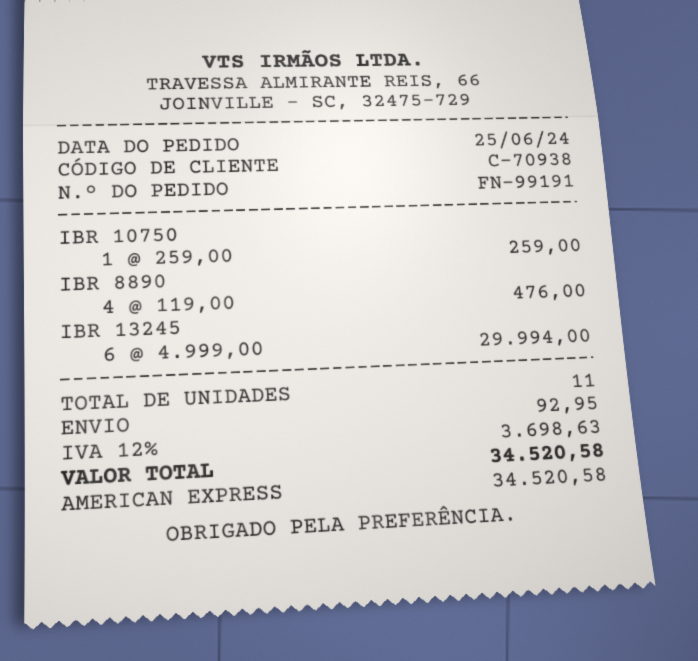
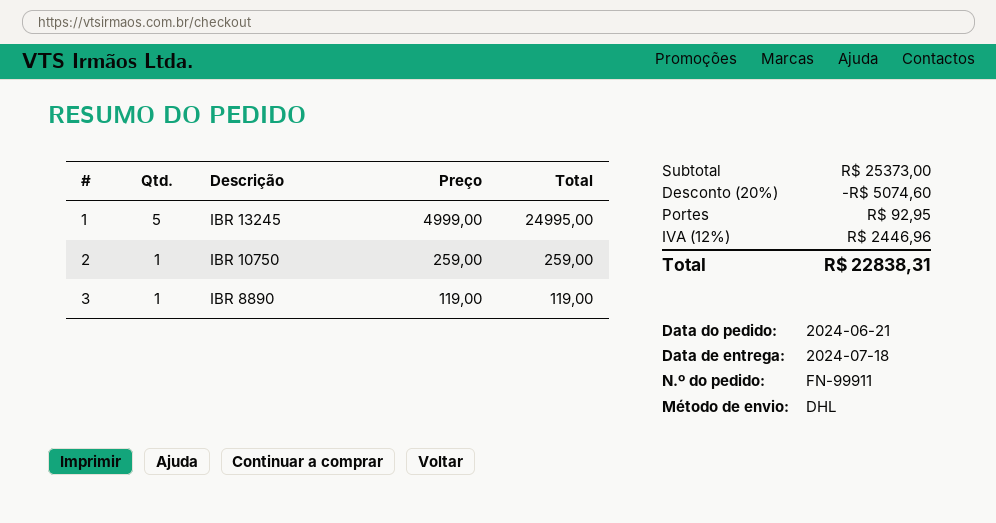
order number: FN-99191 -> FN-99911
order date: 2024-06-25 -> 2024-06-21
IBR 8890: 4 x 119.00 = 476.00 -> 1 x 119.00 = 119.00
IBR 13245: 6 x 4999.00 = 29994.00 -> 5 x 4999.00 = 24995.00
discount: none -> 20% = 5074.60
tax: 12% = 3698.63 -> 12% = 2446.96
total: 34520.58 -> 22838.31

